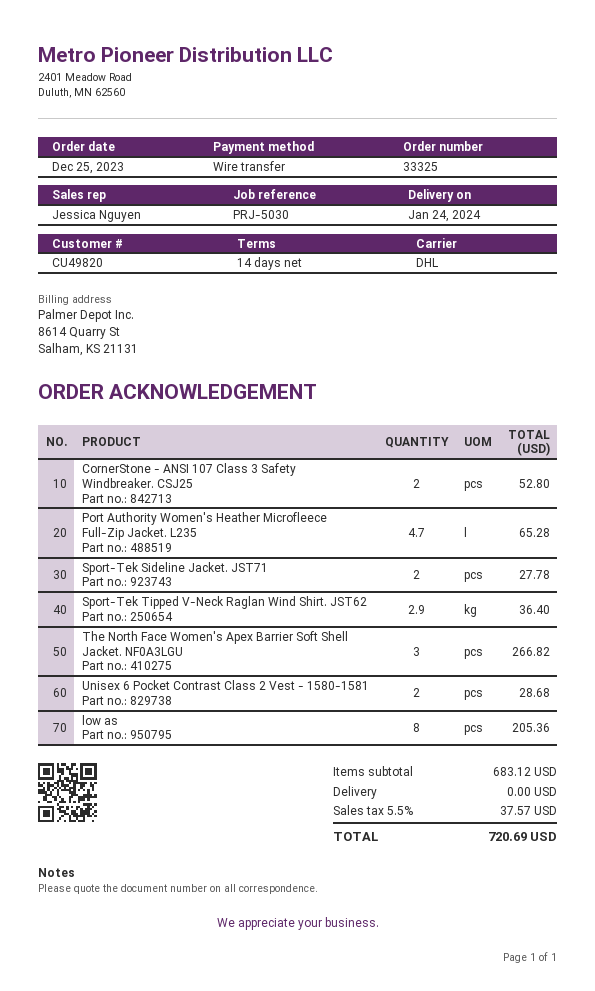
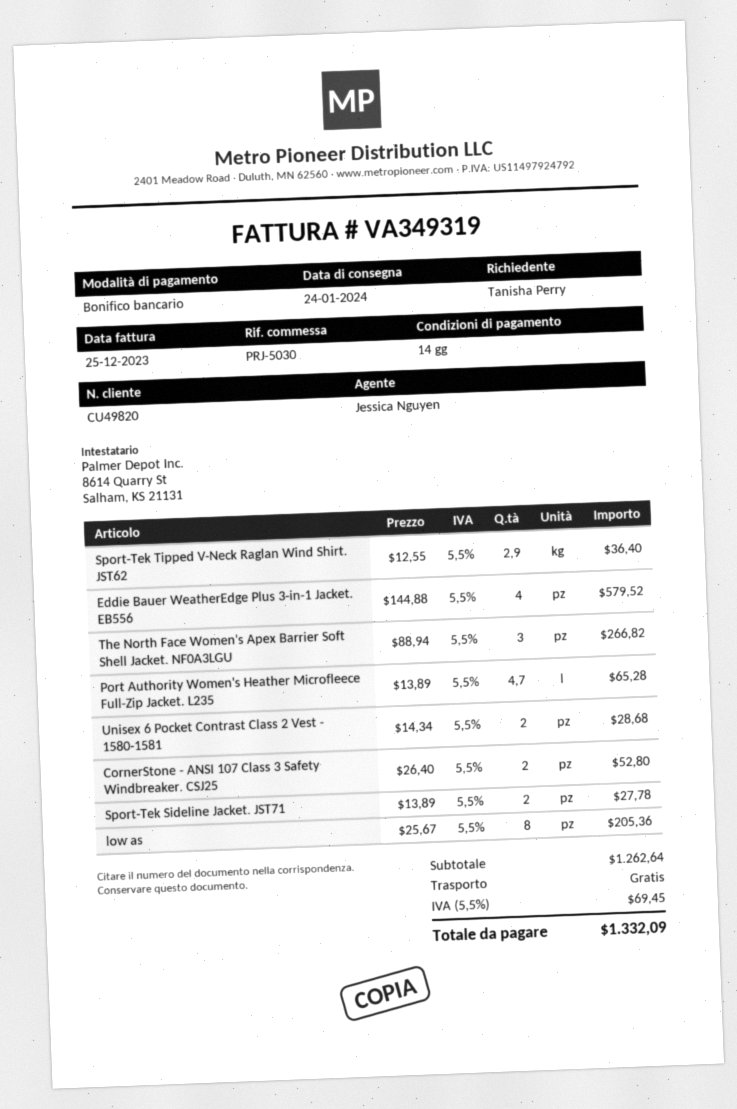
Eddie Bauer WeatherEdge Plus 3-in-1 Jacket. EB556: none -> 4 for 579.52
subtotal: 683.12 -> 1262.64
tax: 5.5% = 37.57 -> 5.5% = 69.45
total: 720.69 -> 1332.09

